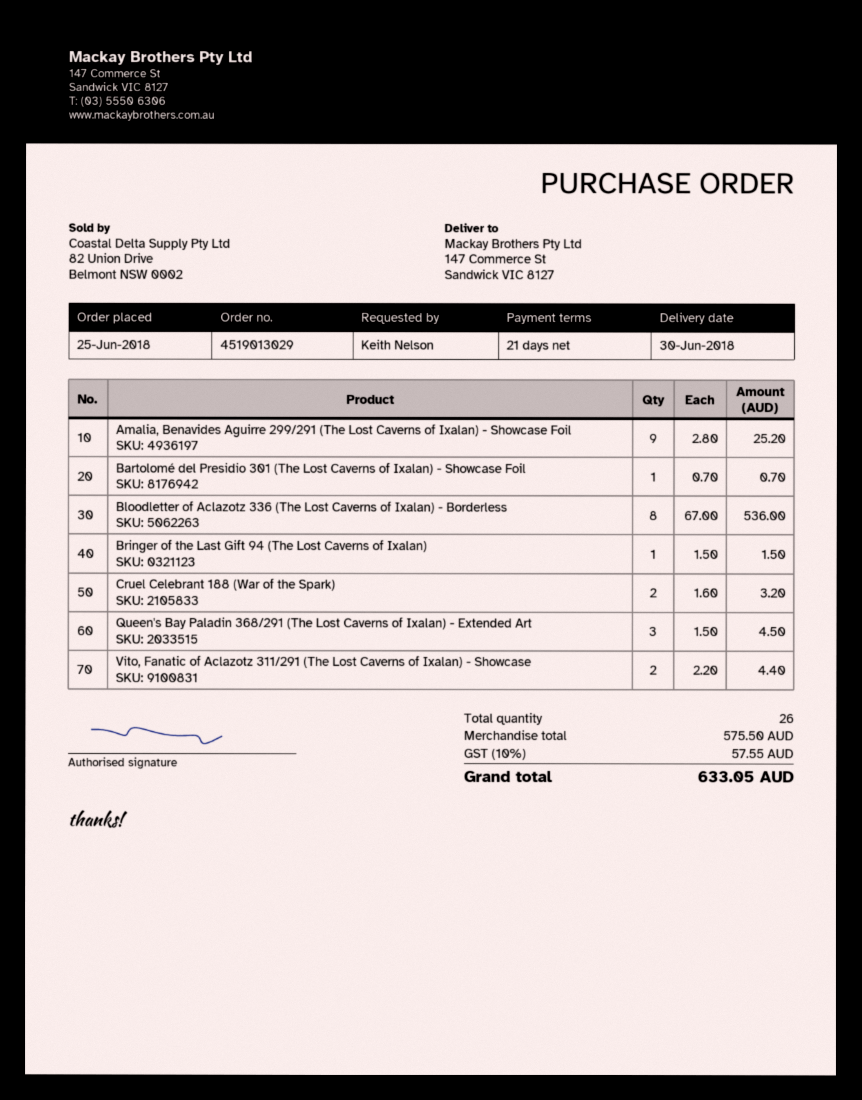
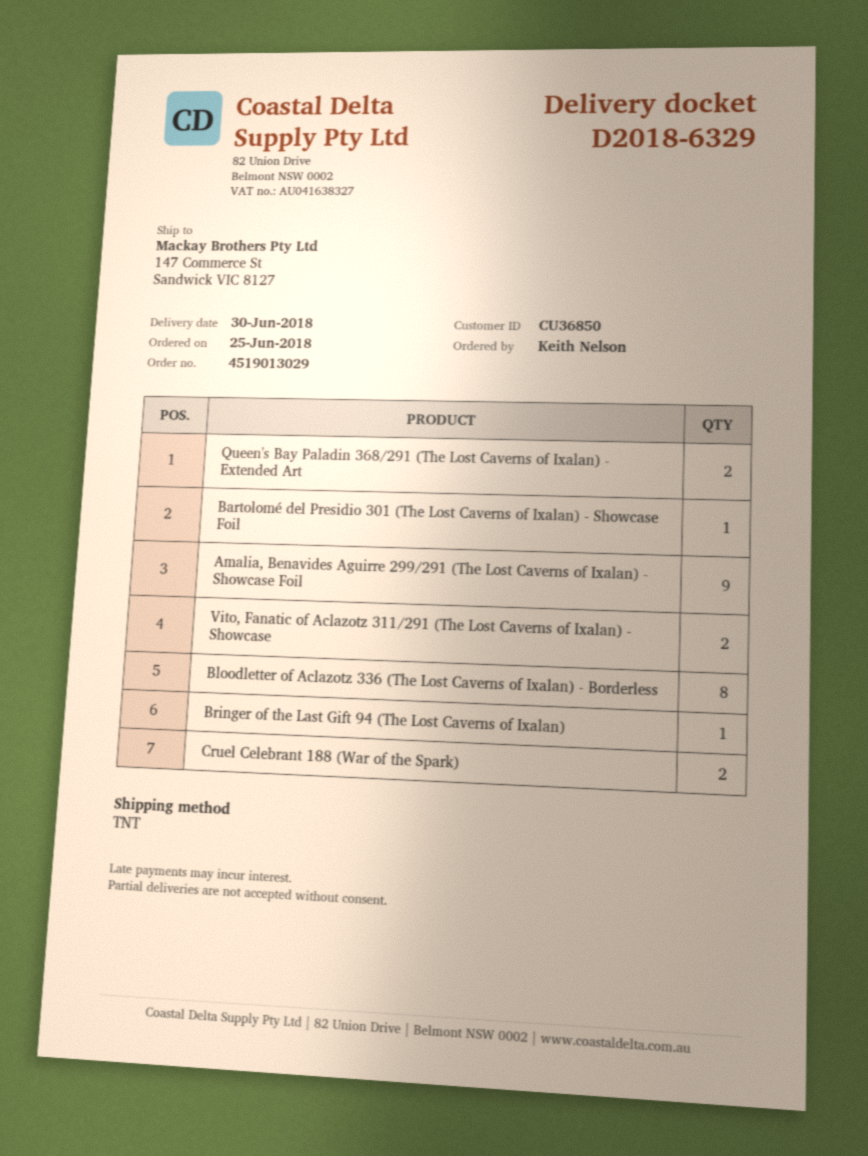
Queen's Bay Paladin 368/291 (The Lost Caverns of Ixalan) - Extended Art: 3 -> 2

